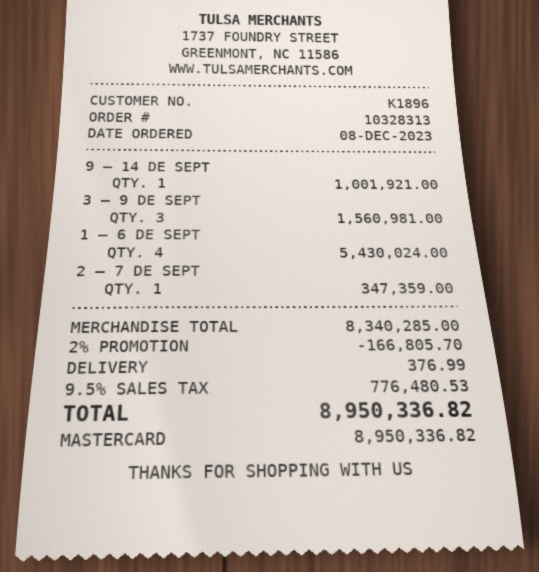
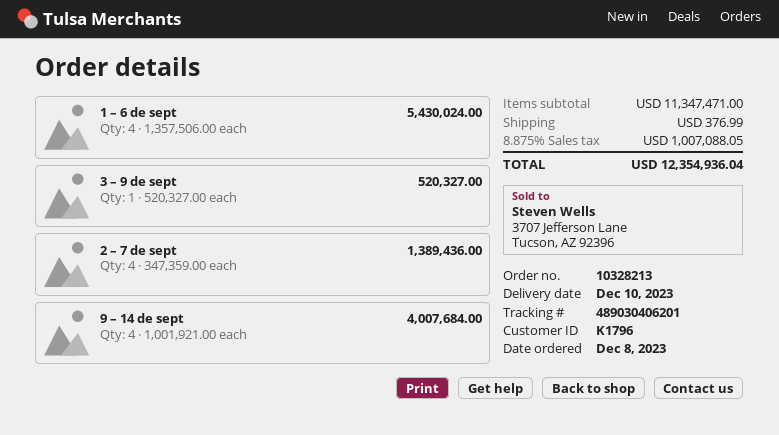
order number: 10328313 -> 10328213
customer number: K1896 -> K1796
9 – 14 DE SEPT: 1 for 1001921.00 -> 4 for 4007684.00
3 – 9 DE SEPT: 3 for 1560981.00 -> 1 for 520327.00
2 – 7 DE SEPT: 1 for 347359.00 -> 4 for 1389436.00
subtotal: 8340285.00 -> 11347471.00
discount: 2% = 166805.70 -> none
tax: 9.5% = 776480.53 -> 8.875% = 1007088.05
total: 8950336.82 -> 12354936.04

